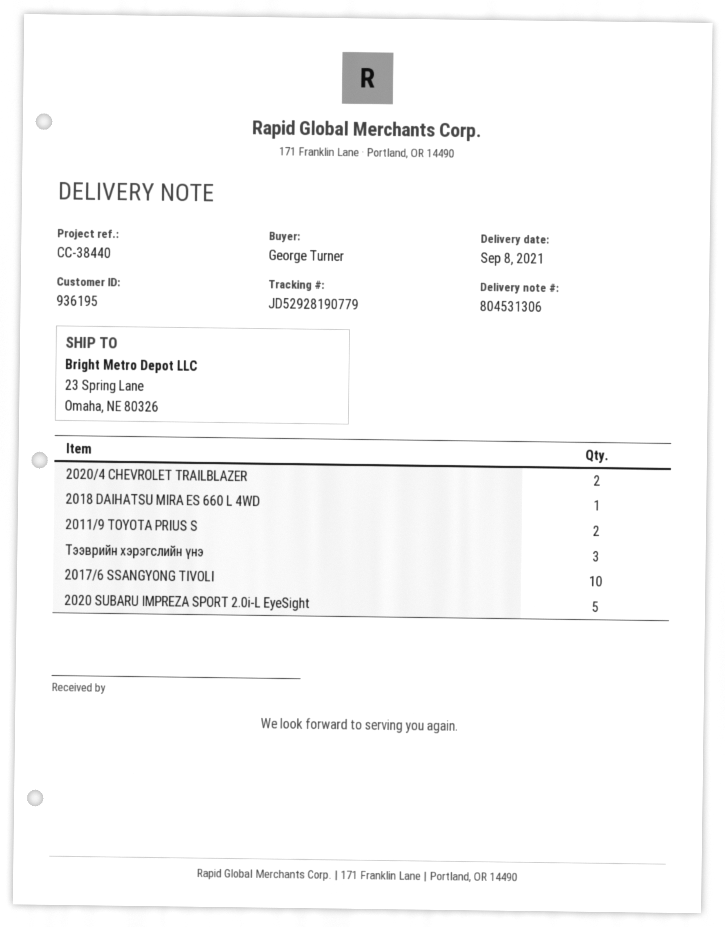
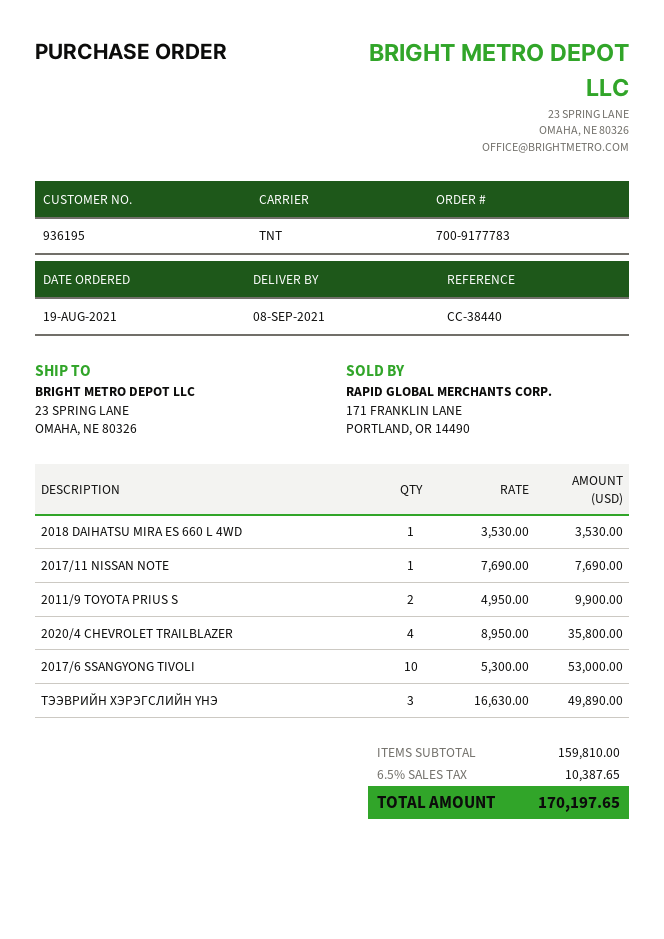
2020/4 CHEVROLET TRAILBLAZER: 2 -> 4
2020 SUBARU IMPREZA SPORT 2.0i-L EyeSight: 5 -> none
2017/11 NISSAN NOTE: none -> 1

